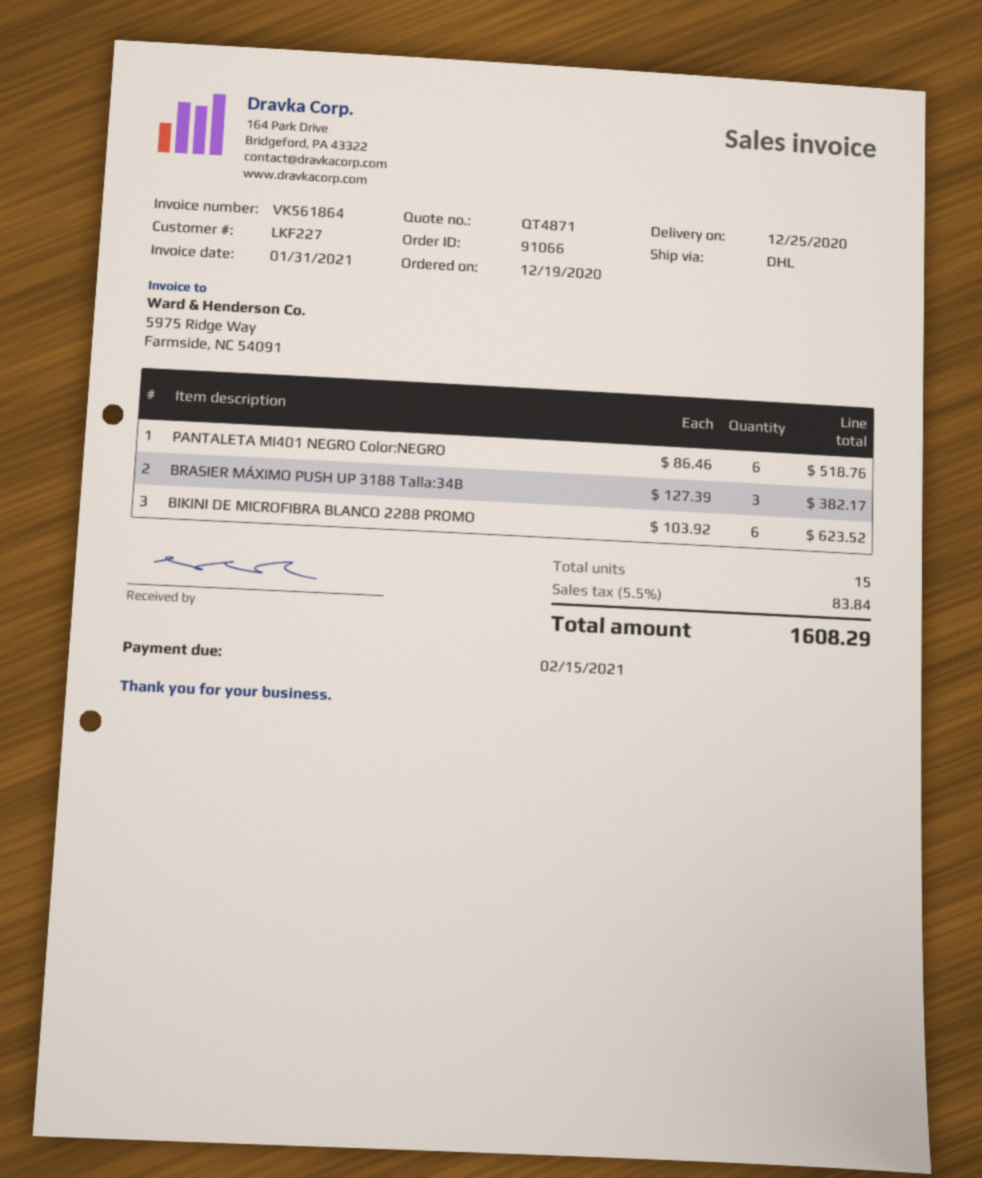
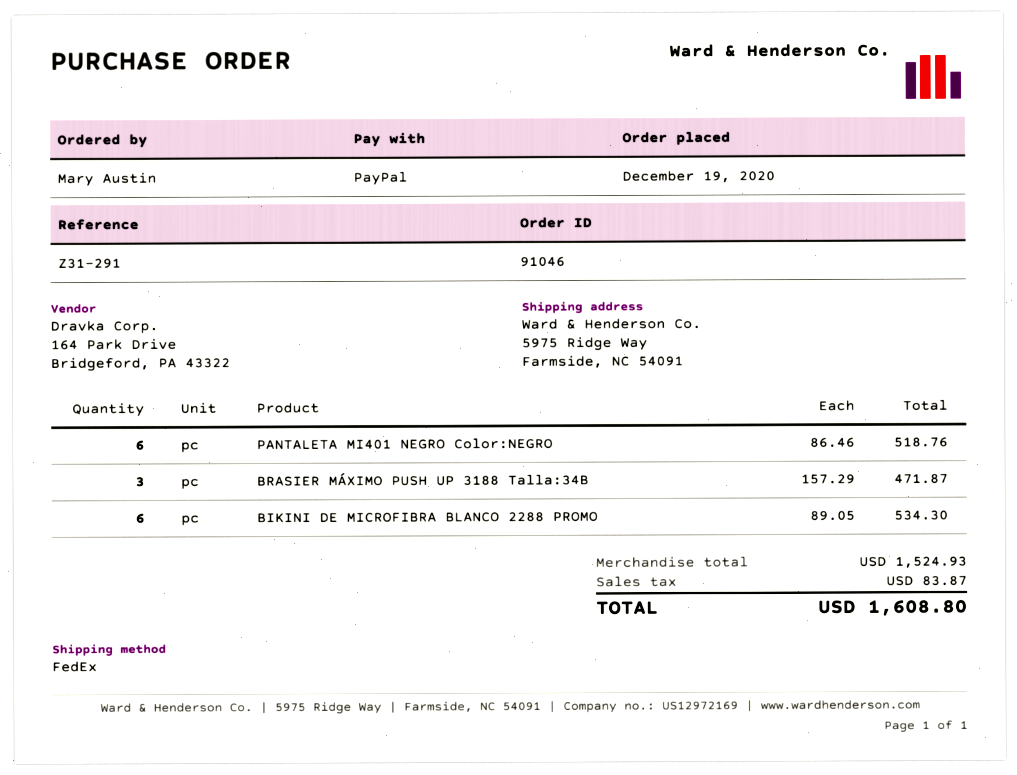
order number: 91066 -> 91046
shipping method: DHL -> FedEx
BRASIER MÁXIMO PUSH UP 3188 Talla:34B: 3 x 127.39 = 382.17 -> 3 x 157.29 = 471.87
BIKINI DE MICROFIBRA BLANCO 2288 PROMO: 6 x 103.92 = 623.52 -> 6 x 89.05 = 534.30
tax: 83.84 -> 83.87
total: 1608.29 -> 1608.80

